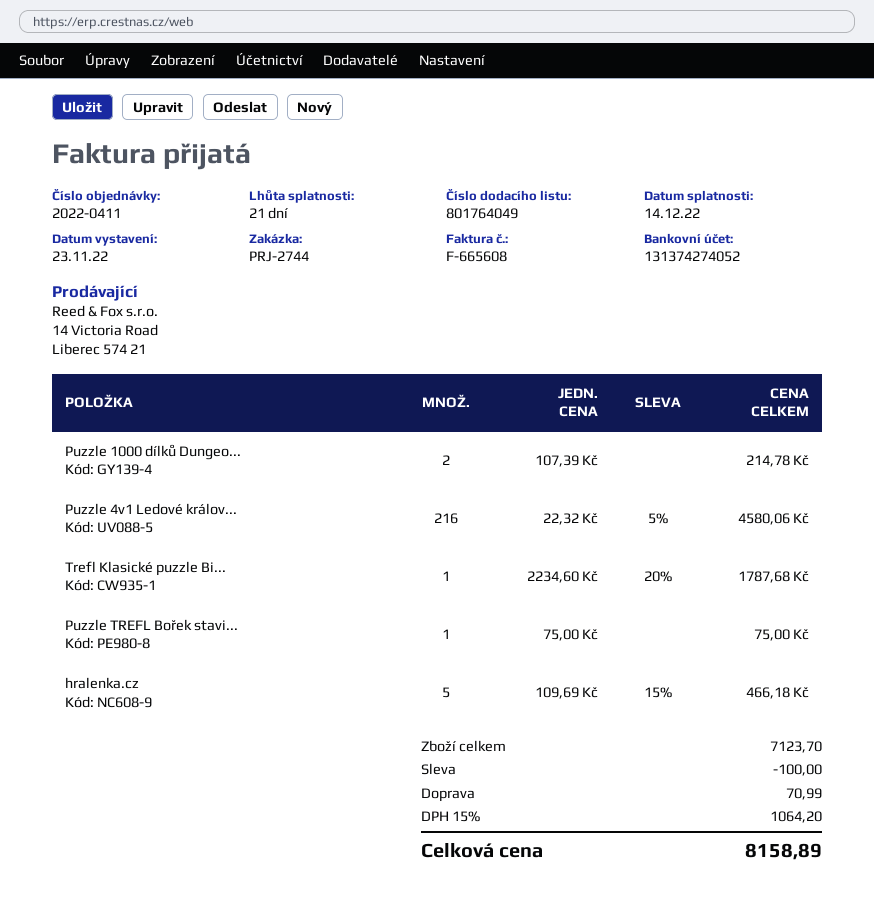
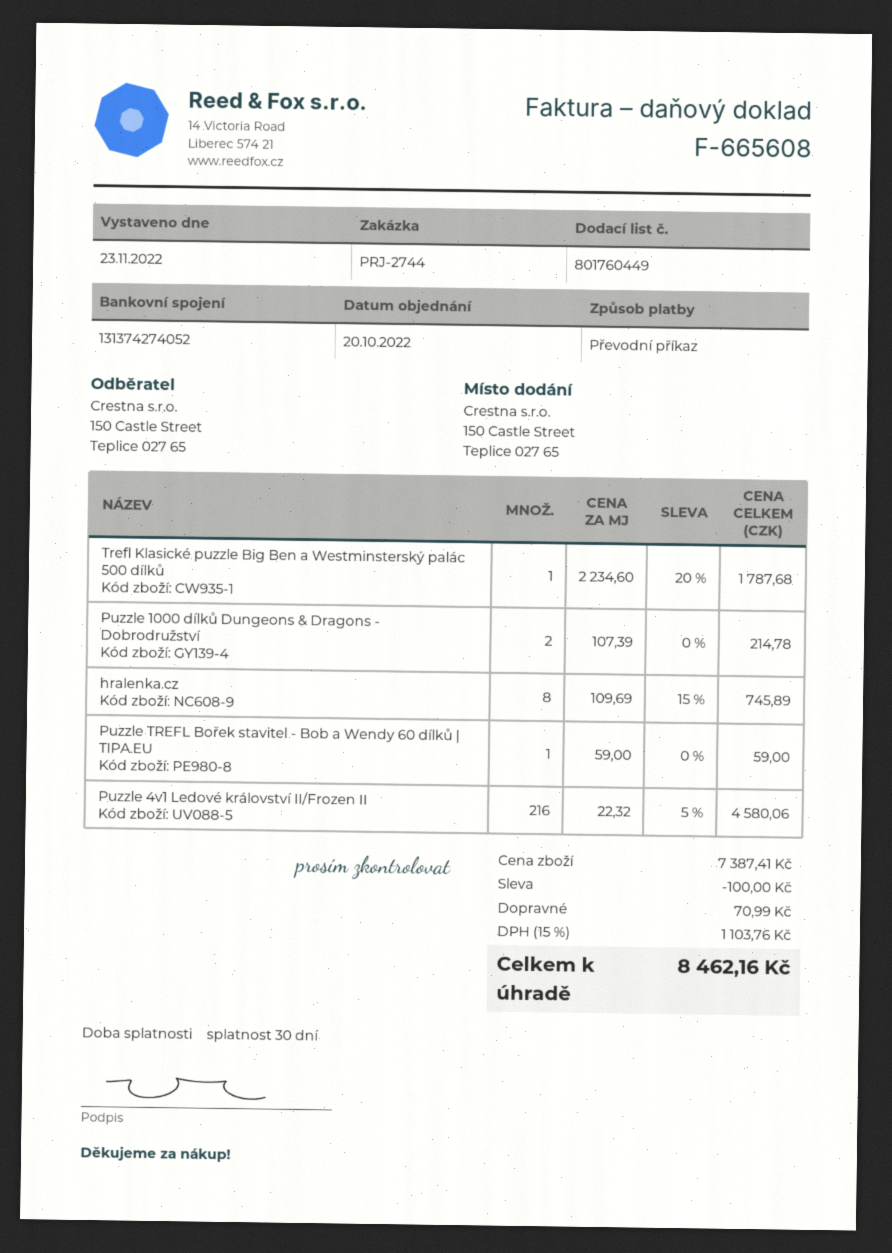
delivery note number: 801764049 -> 801760449
payment terms: 21 days -> 30 days
Puzzle TREFL Bořek stavi...: 1 x 75.00 = 75.00 -> 1 x 59.00 = 59.00
hralenka.cz: 5 x 109.69 - 15% = 466.18 -> 8 x 109.69 - 15% = 745.89
subtotal: 7123.70 -> 7387.41
tax: 15% = 1064.20 -> 15% = 1103.76
total: 8158.89 -> 8462.16

